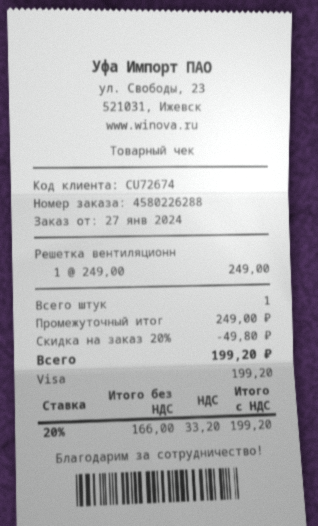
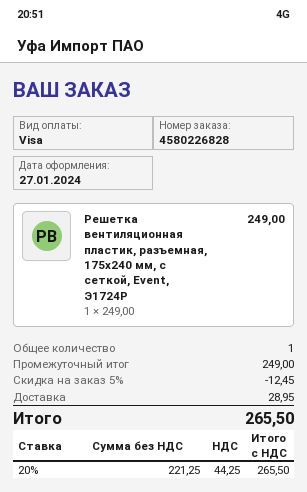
order number: 4580226288 -> 4580226828
discount: 20% = 49.80 -> 5% = 12.45
shipping: none -> 28.95
net: 166.00 -> 221.25
tax: 20% = 33.20 -> 20% = 44.25
total: 199.20 -> 265.50

